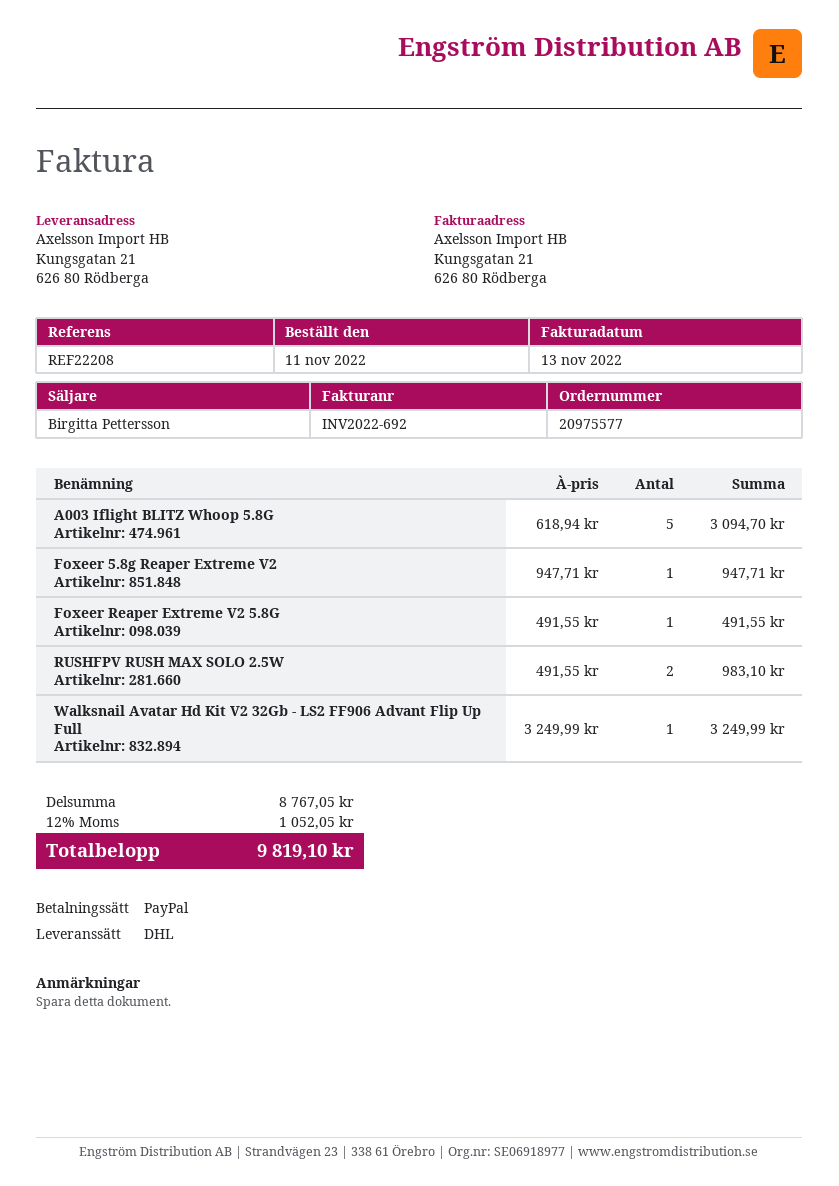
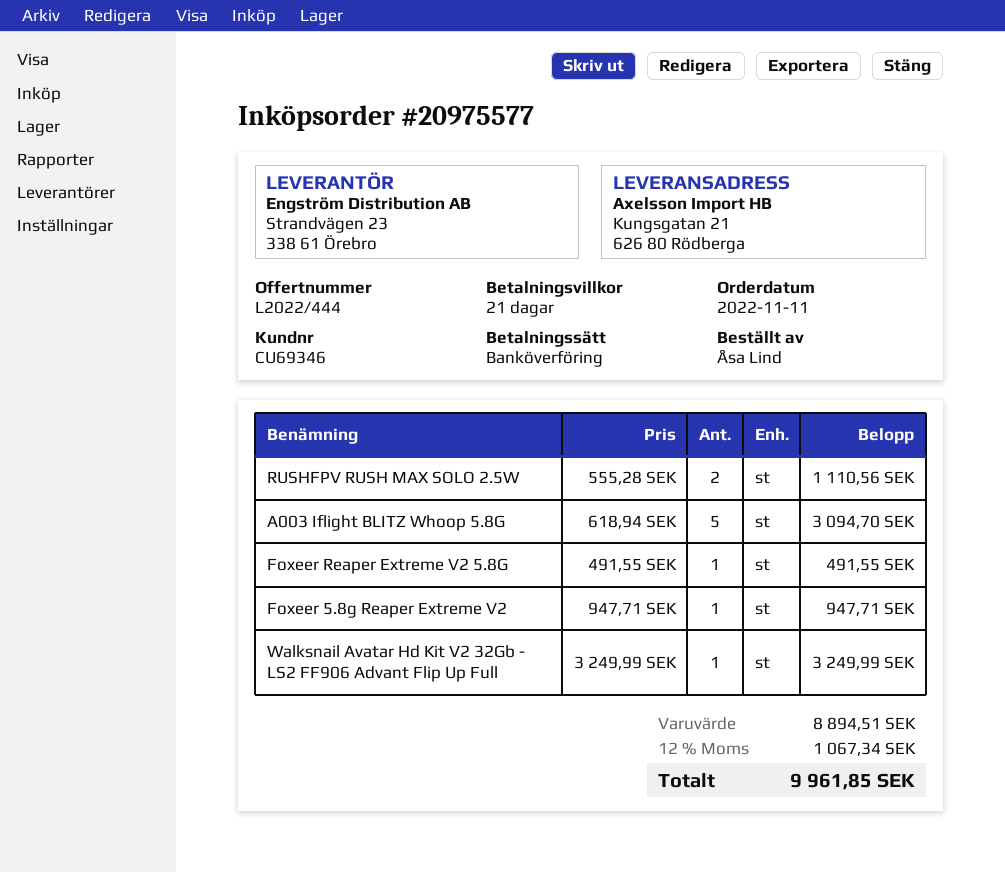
payment method: PayPal -> bank transfer
RUSHFPV RUSH MAX SOLO 2.5W: 2 x 491.55 = 983.10 -> 2 x 555.28 = 1110.56
subtotal: 8767.05 -> 8894.51
tax: 12% = 1052.05 -> 12% = 1067.34
total: 9819.10 -> 9961.85

